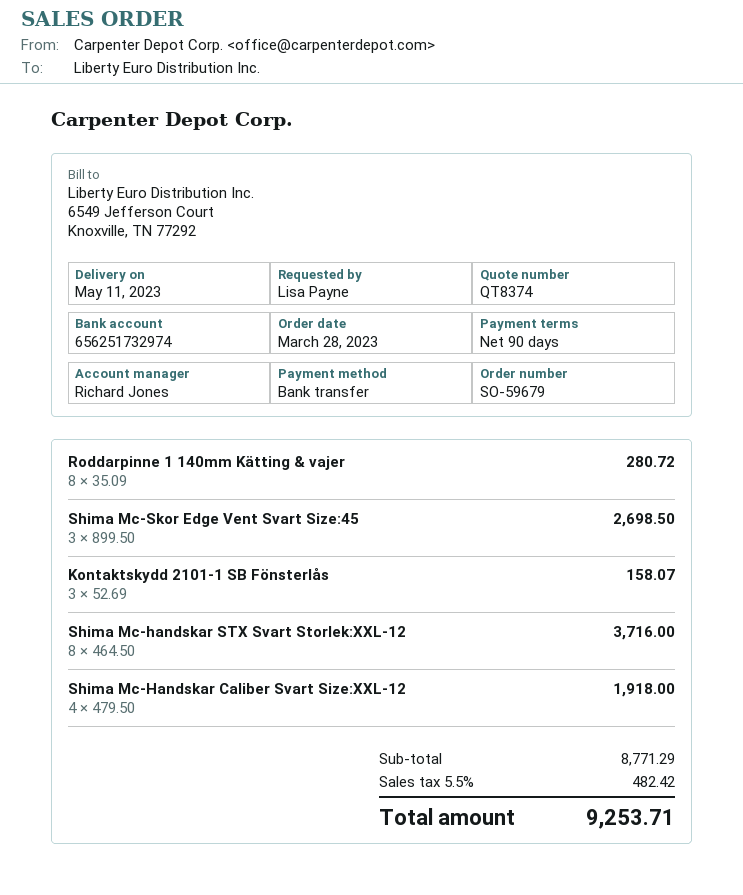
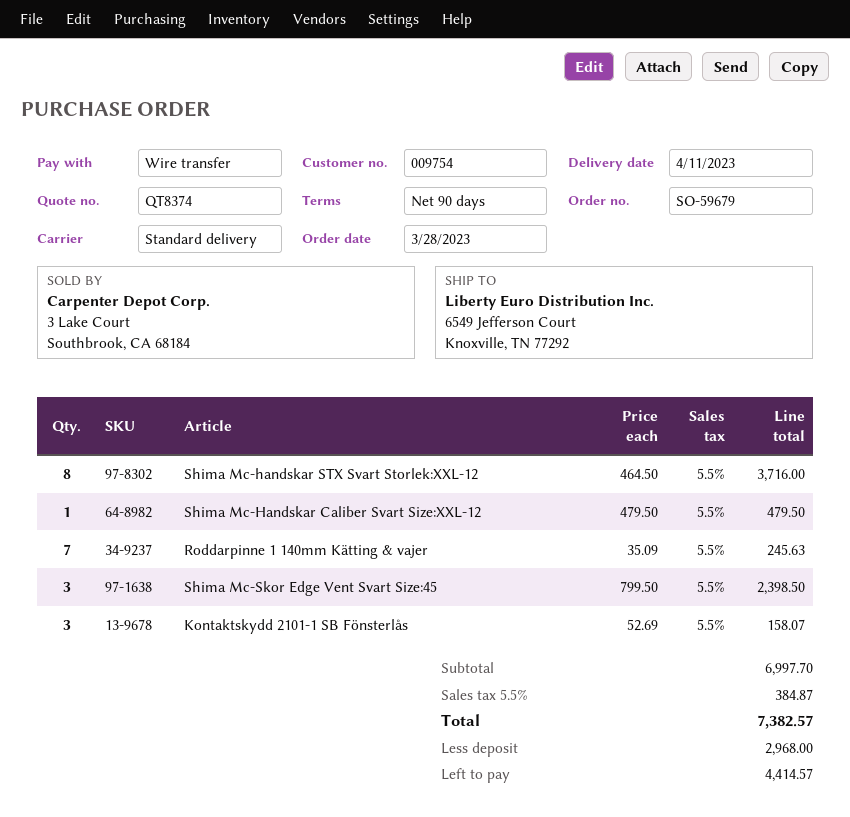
delivery date: 2023-05-11 -> 2023-04-11
Roddarpinne 1 140mm Kätting & vajer: 8 x 35.09 = 280.72 -> 7 x 35.09 = 245.63
Shima Mc-Skor Edge Vent Svart Size:45: 3 x 899.50 = 2698.50 -> 3 x 799.50 = 2398.50
Shima Mc-Handskar Caliber Svart Size:XXL-12: 4 x 479.50 = 1918.00 -> 1 x 479.50 = 479.50
subtotal: 8771.29 -> 6997.70
tax: 5.5% = 482.42 -> 5.5% = 384.87
total: 9253.71 -> 7382.57

